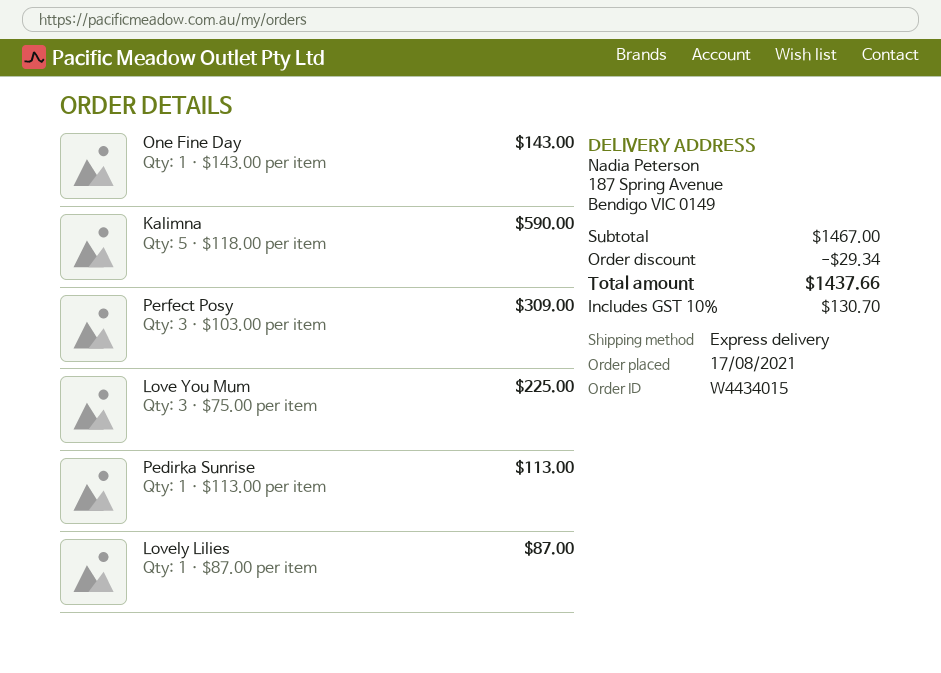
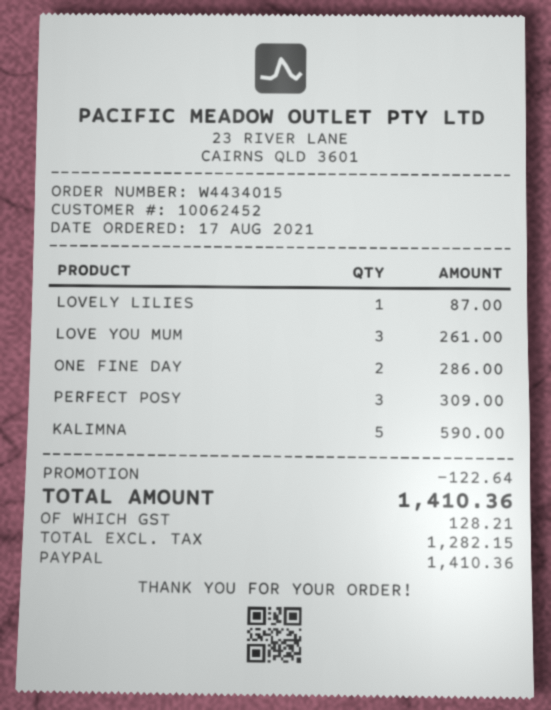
One Fine Day: 1 for 143.00 -> 2 for 286.00
Love You Mum: 3 for 225.00 -> 3 for 261.00
Pedirka Sunrise: 1 for 113.00 -> none
discount: 29.34 -> 122.64
tax: 130.70 -> 128.21
total: 1437.66 -> 1410.36

